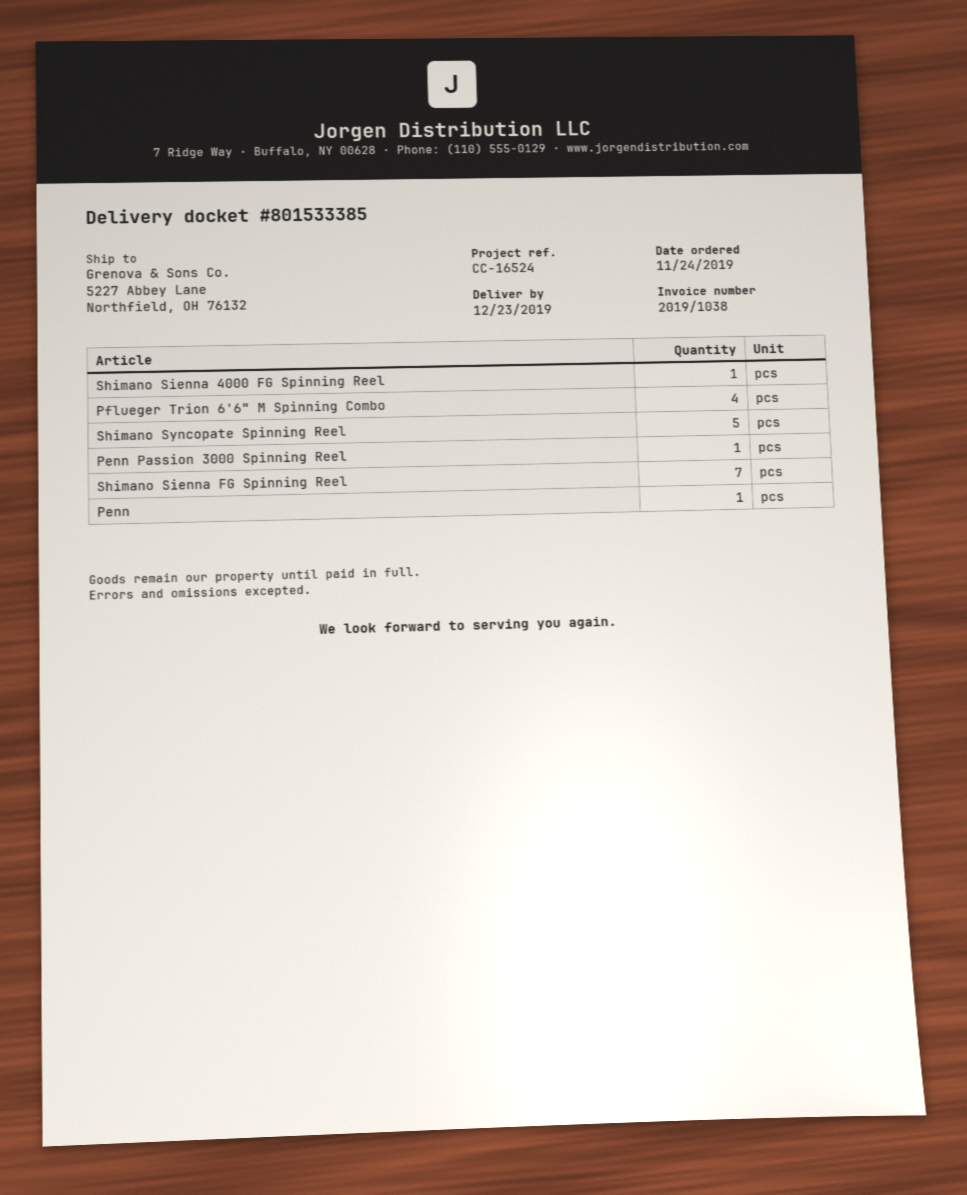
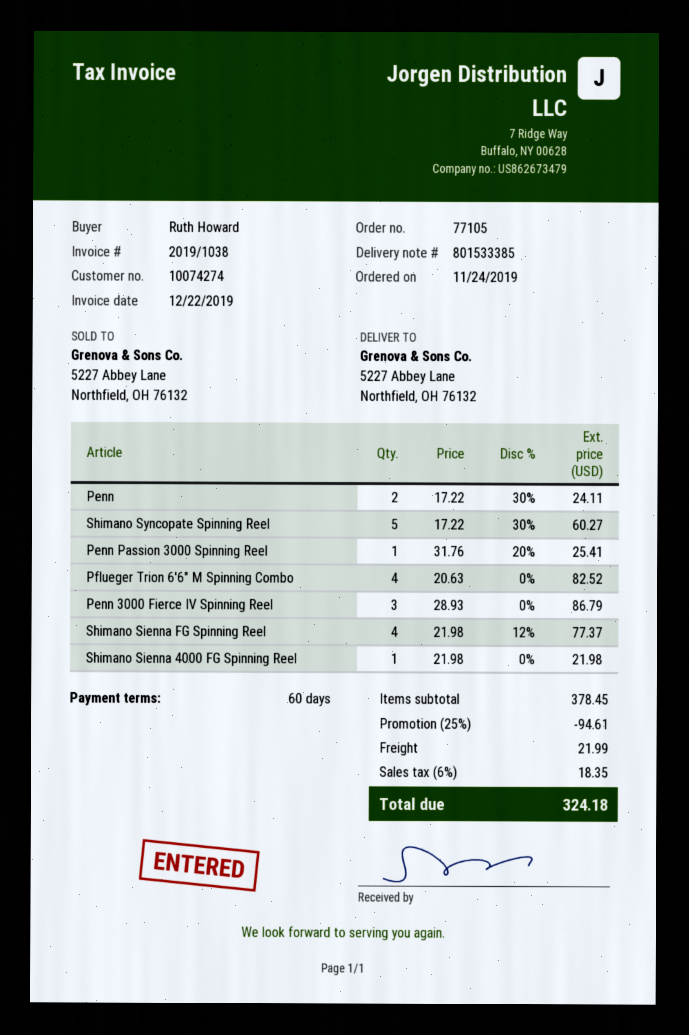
Shimano Sienna FG Spinning Reel: 7 -> 4
Penn: 1 -> 2
Penn 3000 Fierce IV Spinning Reel: none -> 3

